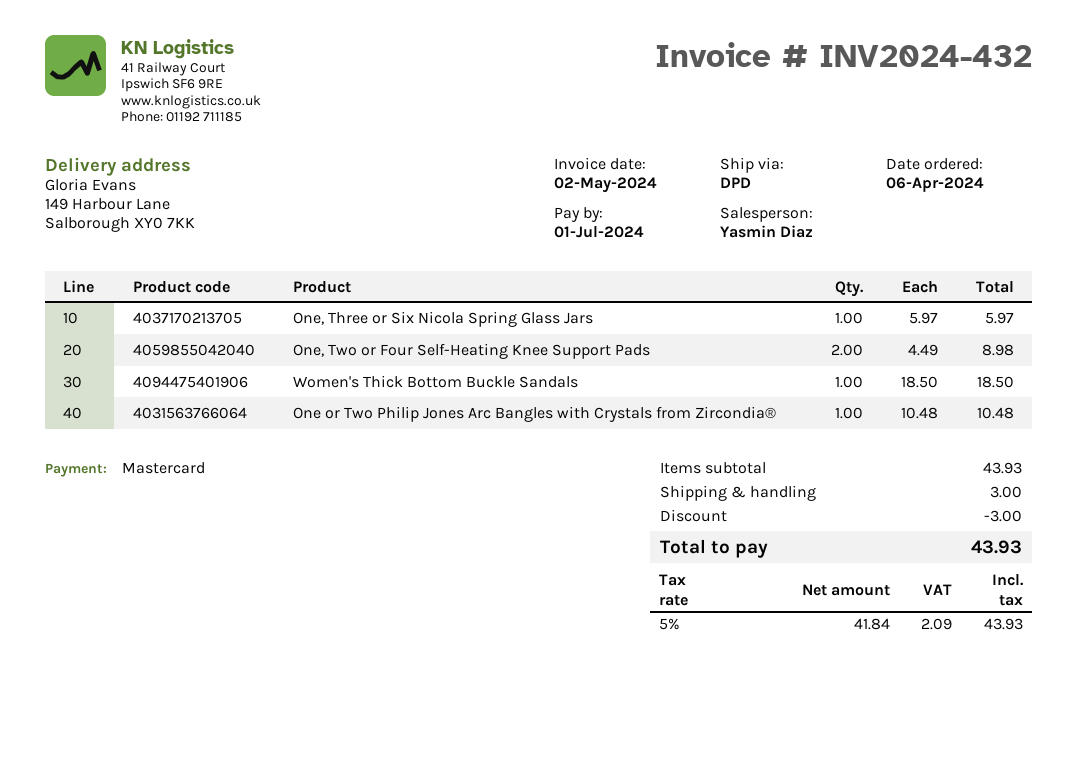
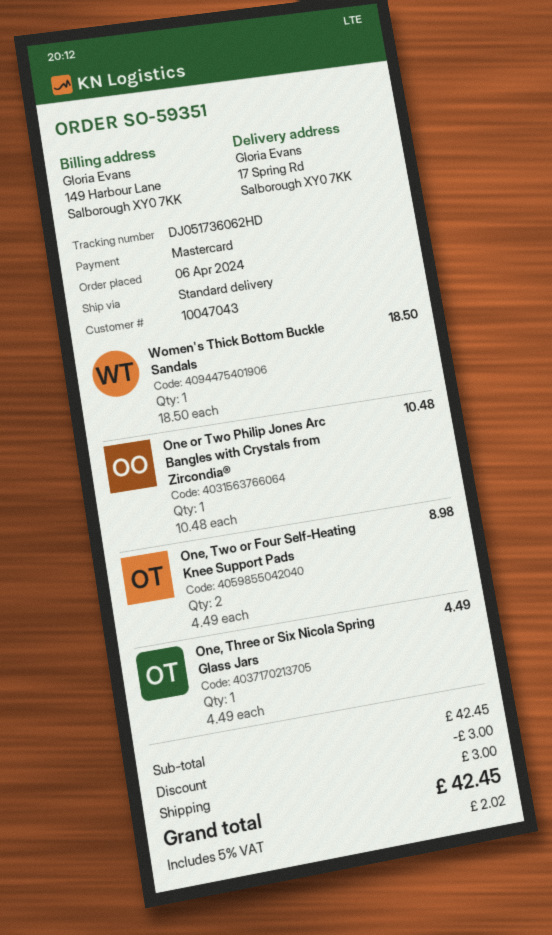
shipping method: DPD -> standard
ship to: 149 Harbour Lane, Salborough XY0 7KK -> 17 Spring Rd, Salborough XY0 7KK
One, Three or Six Nicola Spring Glass Jars: 1 x 5.97 = 5.97 -> 1 x 4.49 = 4.49
subtotal: 43.93 -> 42.45
tax: 5% = 2.09 -> 5% = 2.02
total: 43.93 -> 42.45

